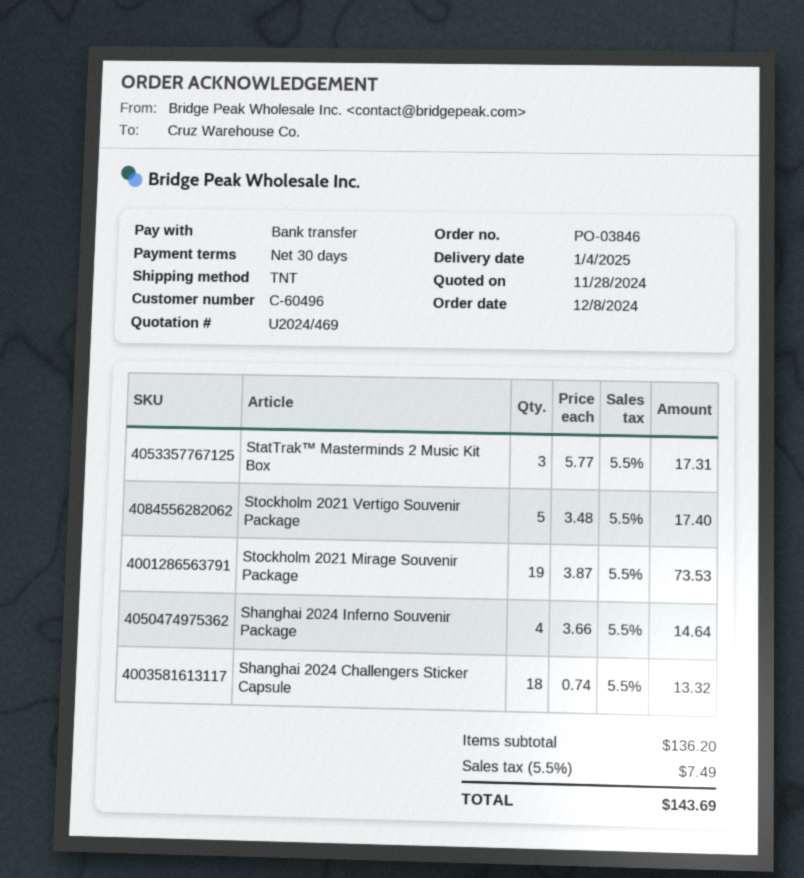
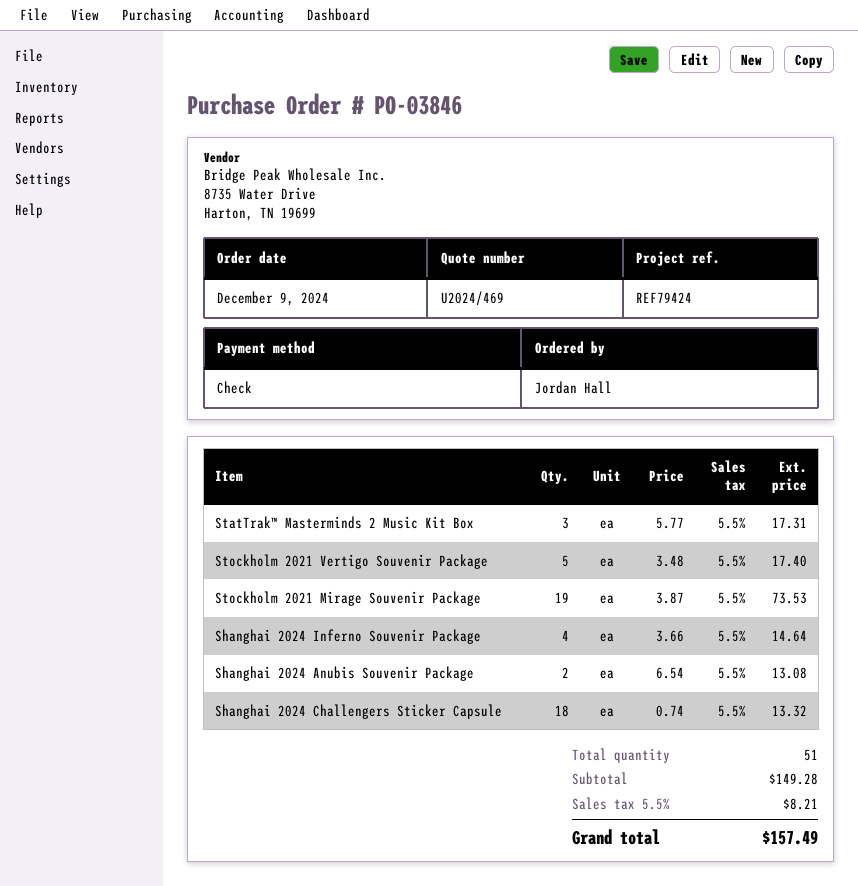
order date: 2024-12-08 -> 2024-12-09
payment method: bank transfer -> cheque
Shanghai 2024 Anubis Souvenir Package: none -> 2 x 6.54 = 13.08
subtotal: 136.20 -> 149.28
tax: 5.5% = 7.49 -> 5.5% = 8.21
total: 143.69 -> 157.49

